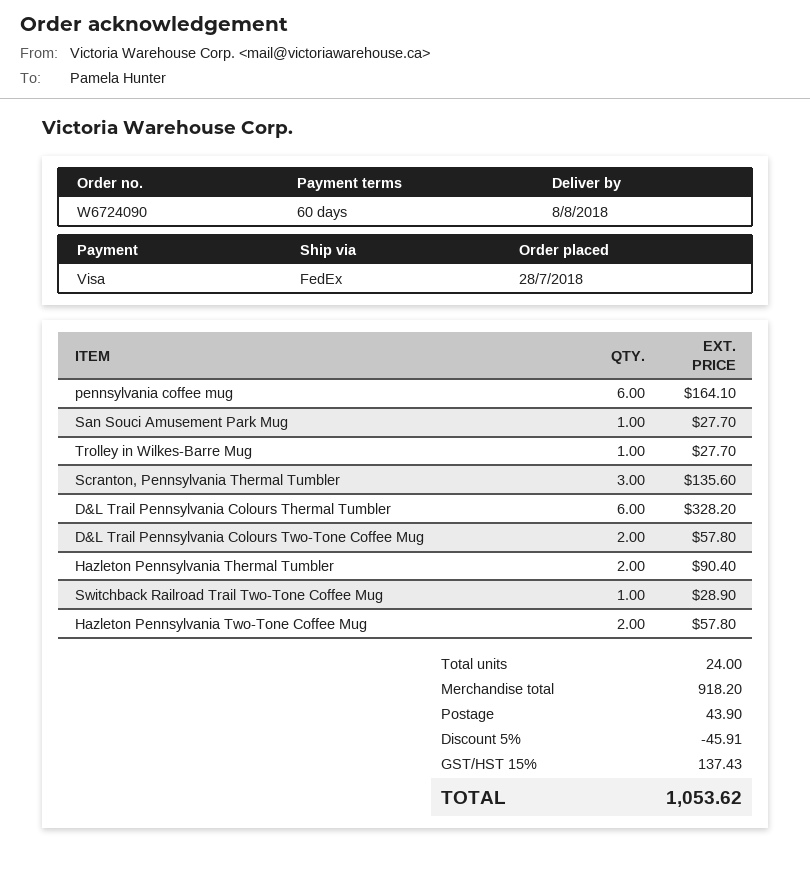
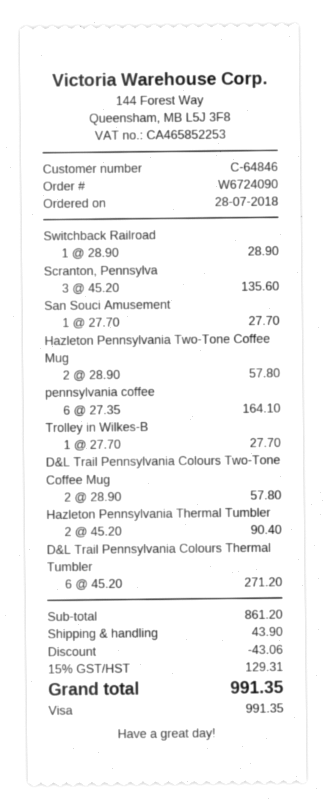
D&L Trail Pennsylvania Colours Thermal Tumbler: 6 for 328.20 -> 6 for 271.20
subtotal: 918.20 -> 861.20
discount: 45.91 -> 43.06
tax: 15% = 137.43 -> 15% = 129.31
total: 1053.62 -> 991.35

